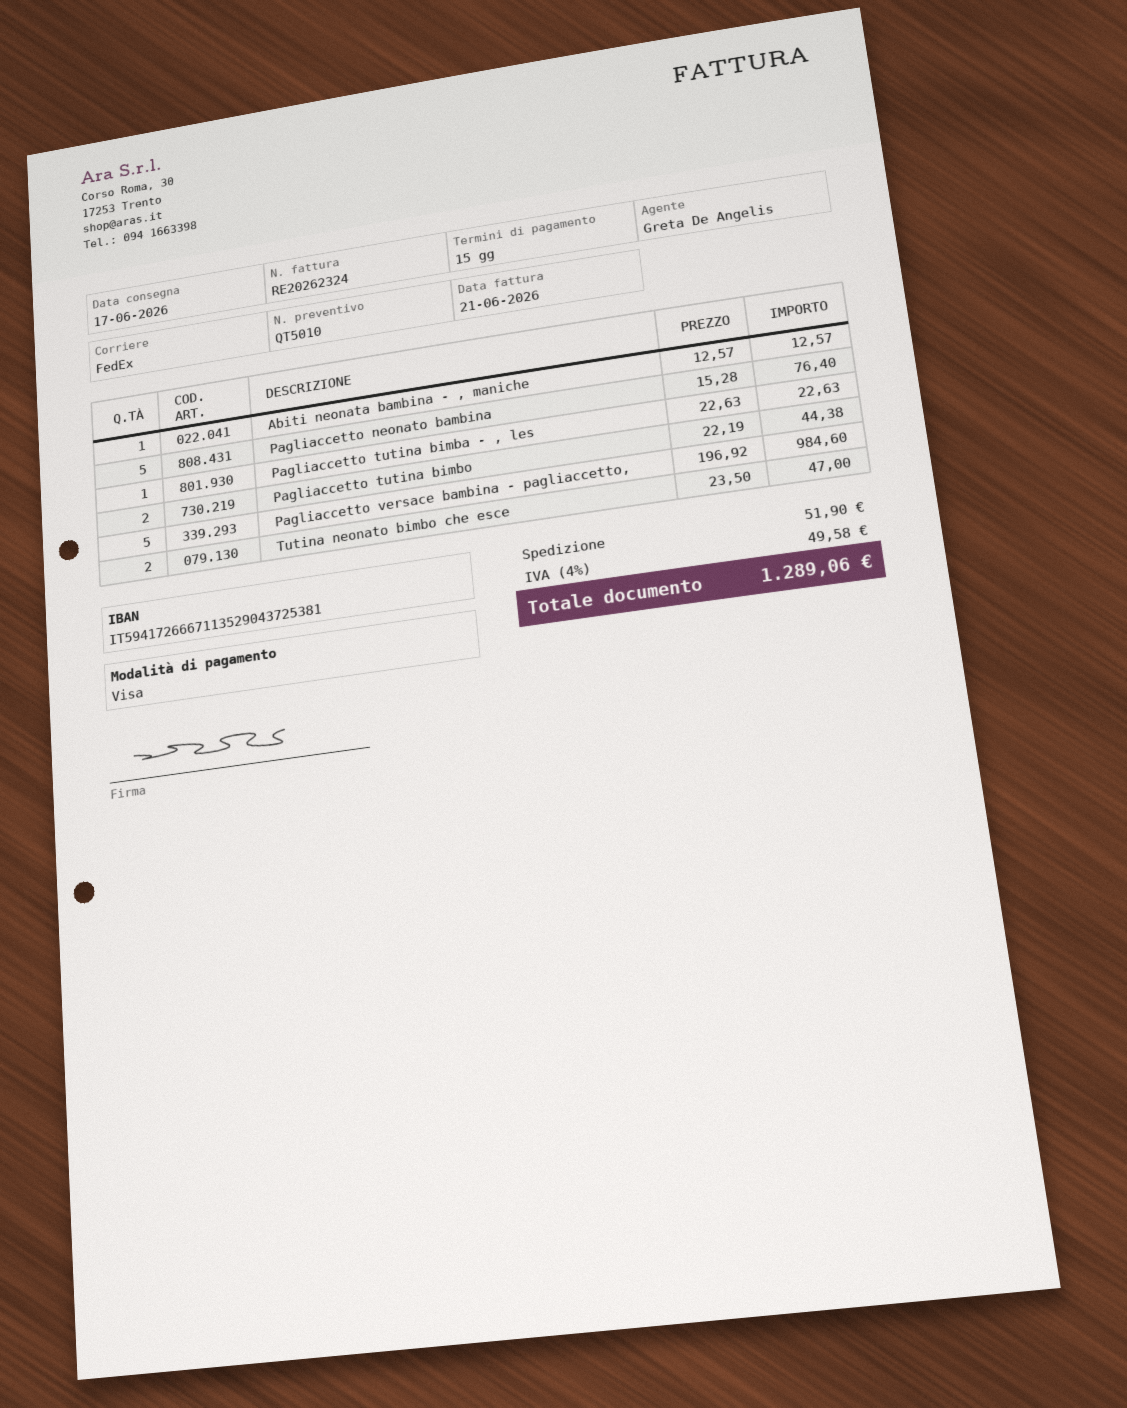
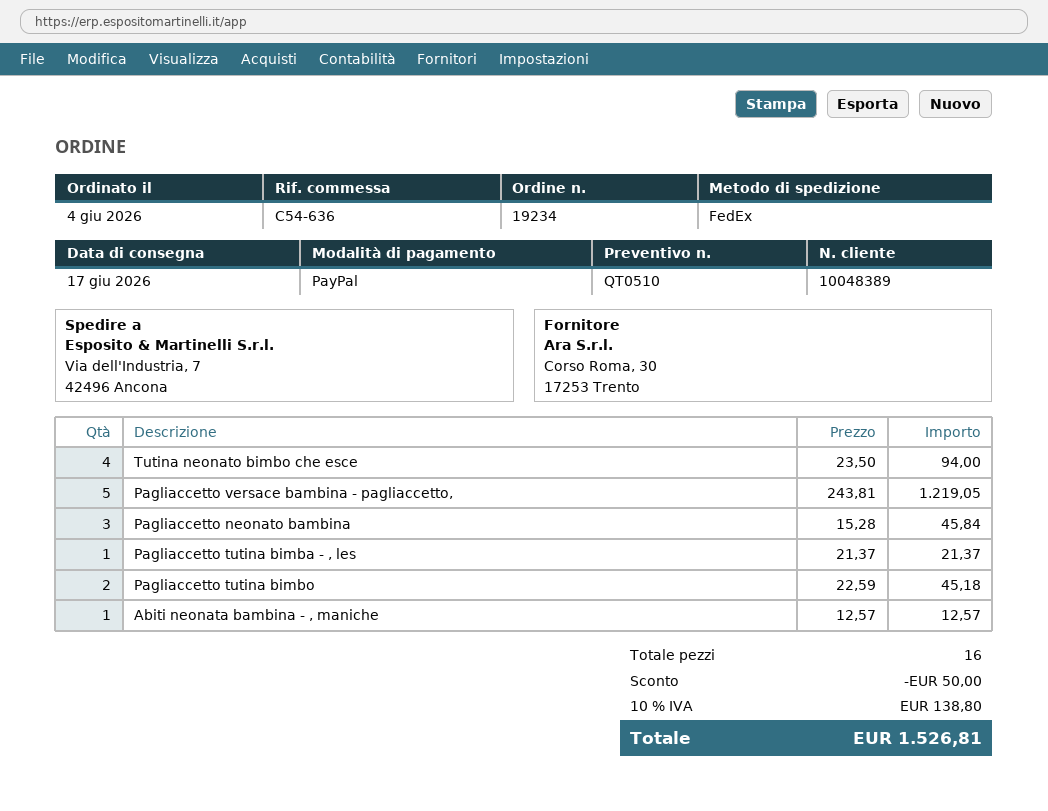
quote number: QT5010 -> QT0510
payment method: Visa -> PayPal
Pagliaccetto neonato bambina: 5 x 15.28 = 76.40 -> 3 x 15.28 = 45.84
Pagliaccetto tutina bimba - , les: 1 x 22.63 = 22.63 -> 1 x 21.37 = 21.37
Pagliaccetto tutina bimbo: 2 x 22.19 = 44.38 -> 2 x 22.59 = 45.18
Pagliaccetto versace bambina - pagliaccetto,: 5 x 196.92 = 984.60 -> 5 x 243.81 = 1219.05
Tutina neonato bimbo che esce: 2 x 23.50 = 47.00 -> 4 x 23.50 = 94.00
discount: none -> 50.00
shipping: 51.90 -> none
tax: 4% = 49.58 -> 10% = 138.80
total: 1289.06 -> 1526.81

